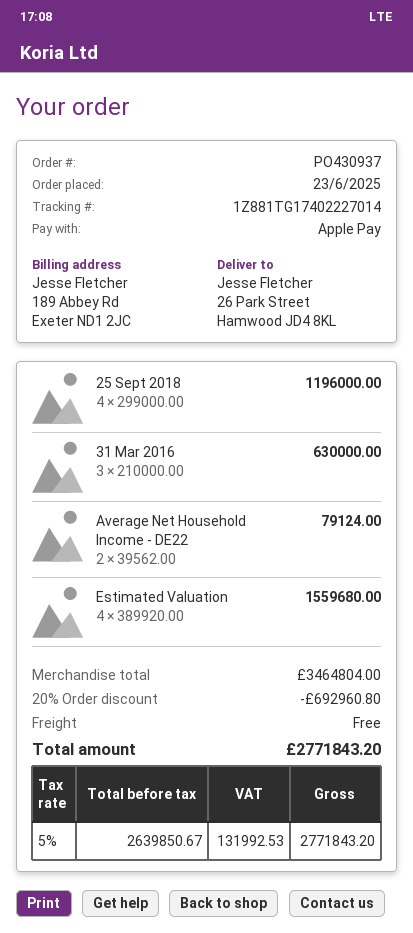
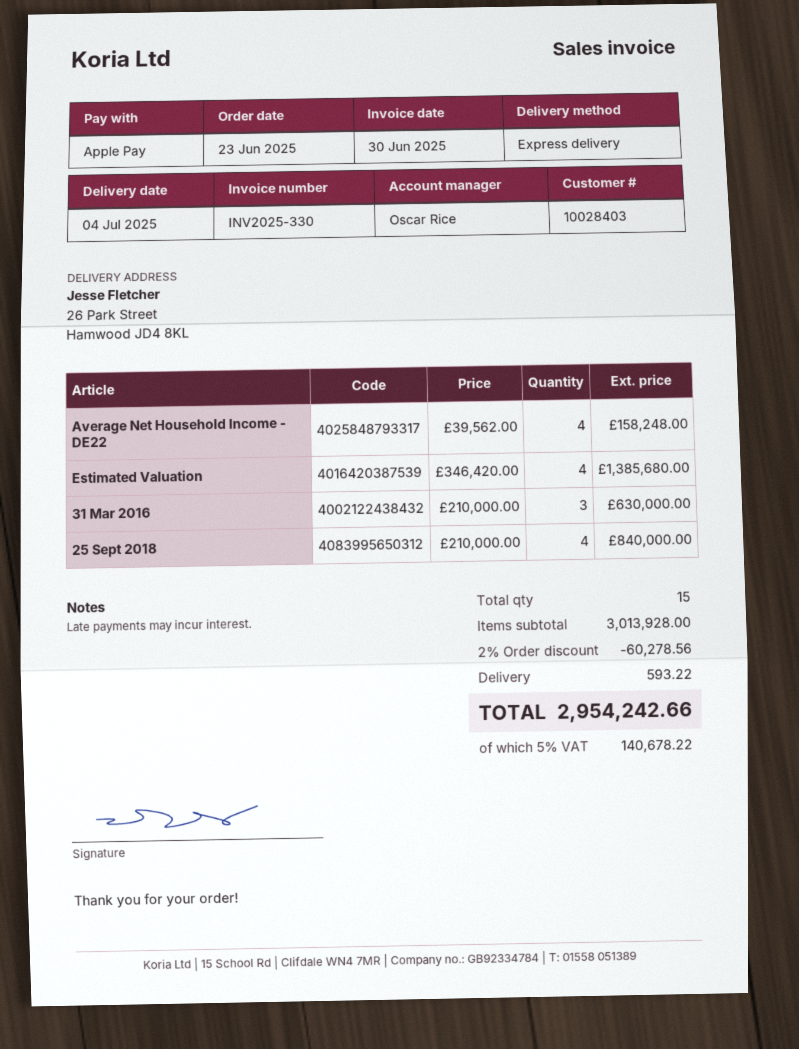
25 Sept 2018: 4 x 299000.00 = 1196000.00 -> 4 x 210000.00 = 840000.00
Average Net Household Income - DE22: 2 x 39562.00 = 79124.00 -> 4 x 39562.00 = 158248.00
Estimated Valuation: 4 x 389920.00 = 1559680.00 -> 4 x 346420.00 = 1385680.00
subtotal: 3464804.00 -> 3013928.00
discount: 20% = 692960.80 -> 2% = 60278.56
shipping: 0.00 -> 593.22
tax: 5% = 131992.53 -> 5% = 140678.22
total: 2771843.20 -> 2954242.66

